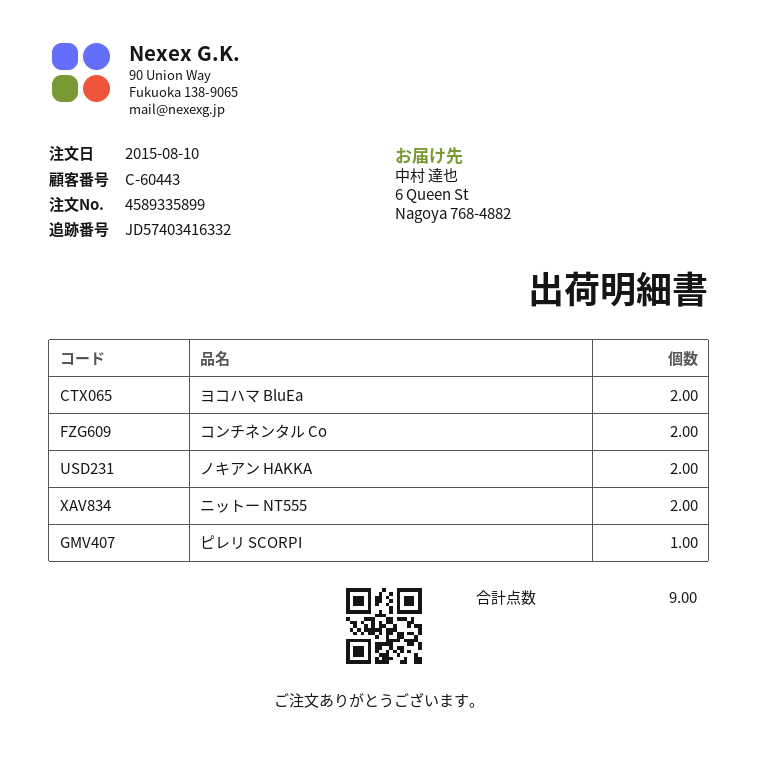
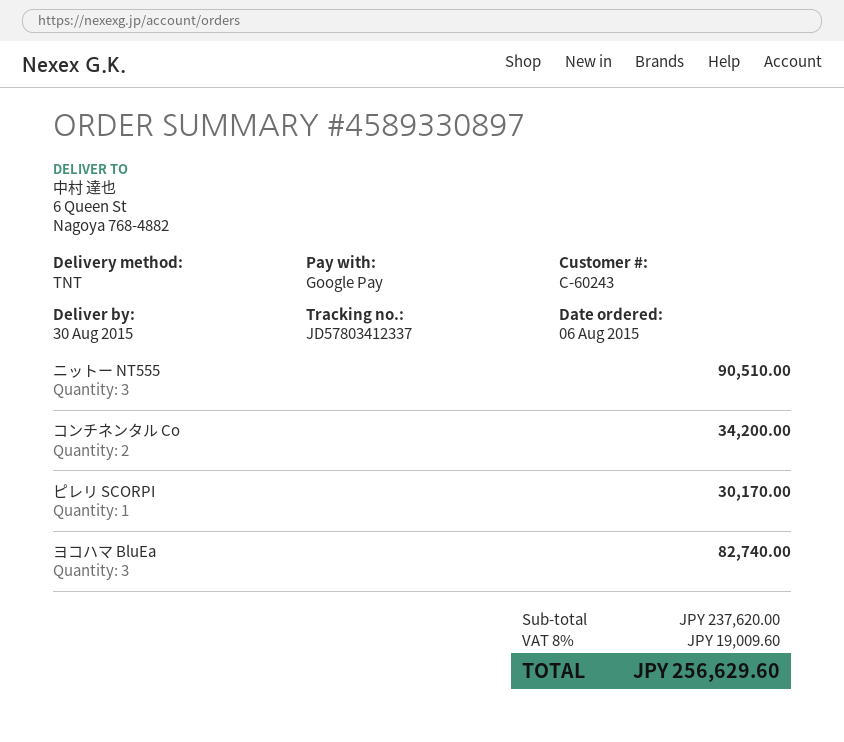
order number: 4589335899 -> 4589330897
order date: 2015-08-10 -> 2015-08-06
customer number: C-60443 -> C-60243
tracking number: JD57403416332 -> JD57803412337
ヨコハマ BluEa: 2 -> 3
ノキアン HAKKA: 2 -> none
ニットー NT555: 2 -> 3

